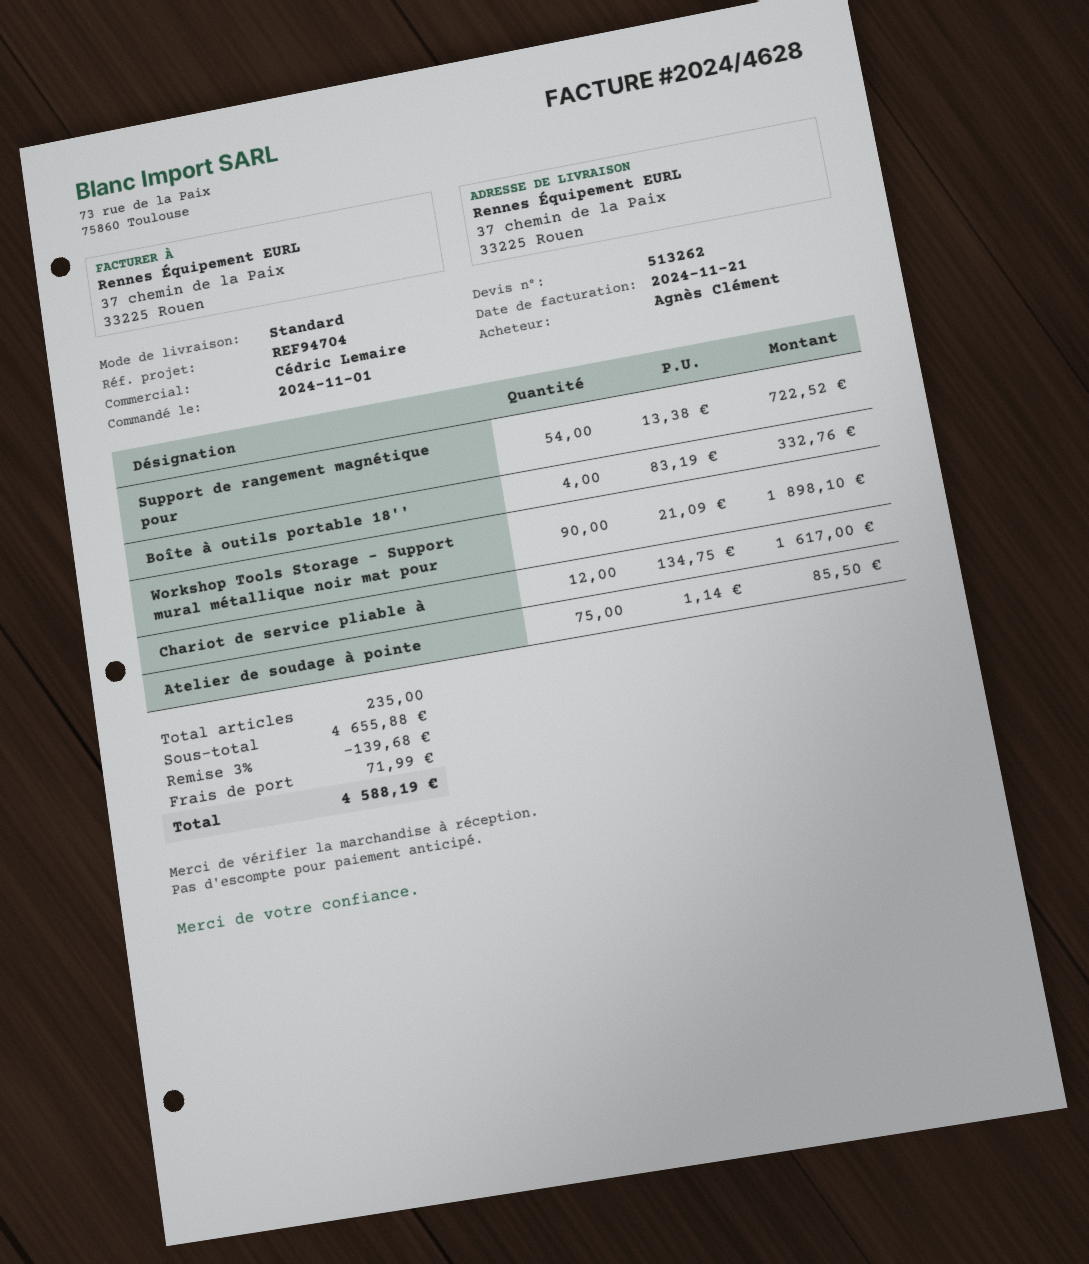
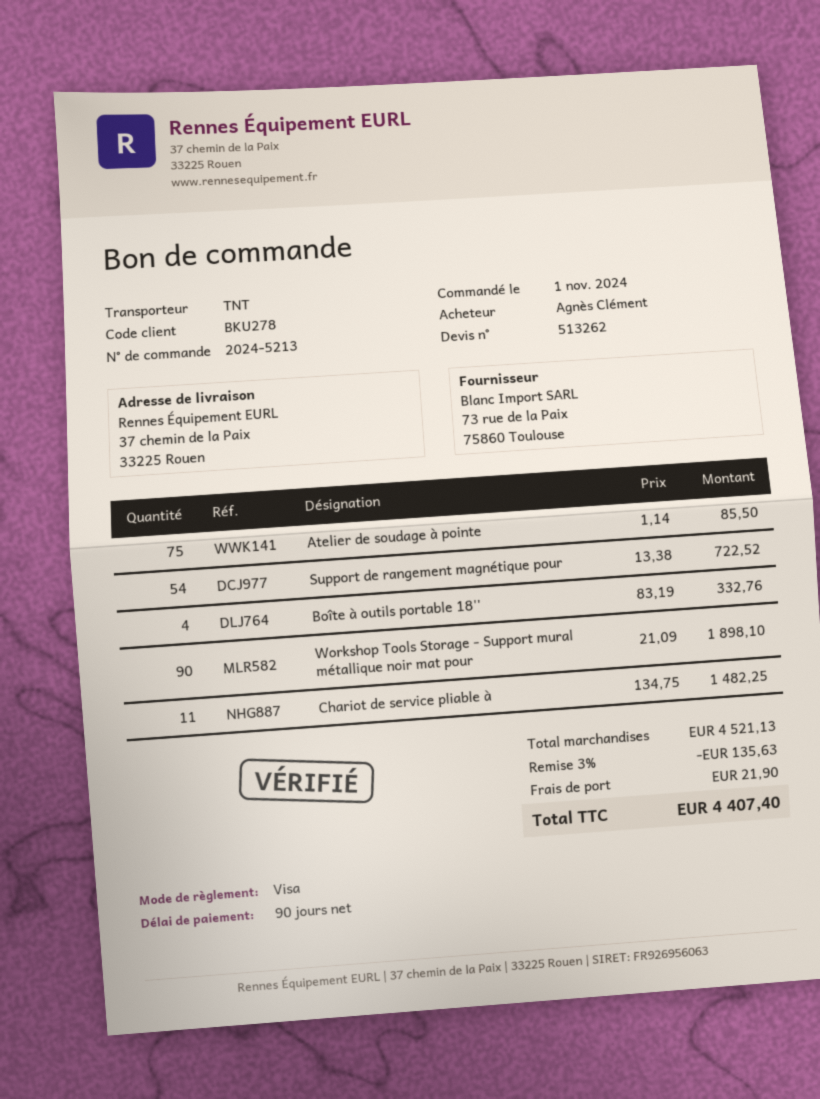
shipping method: standard -> TNT
Chariot de service pliable à: 12 x 134.75 = 1617.00 -> 11 x 134.75 = 1482.25
subtotal: 4655.88 -> 4521.13
discount: 3% = 139.68 -> 3% = 135.63
shipping: 71.99 -> 21.90
total: 4588.19 -> 4407.40

